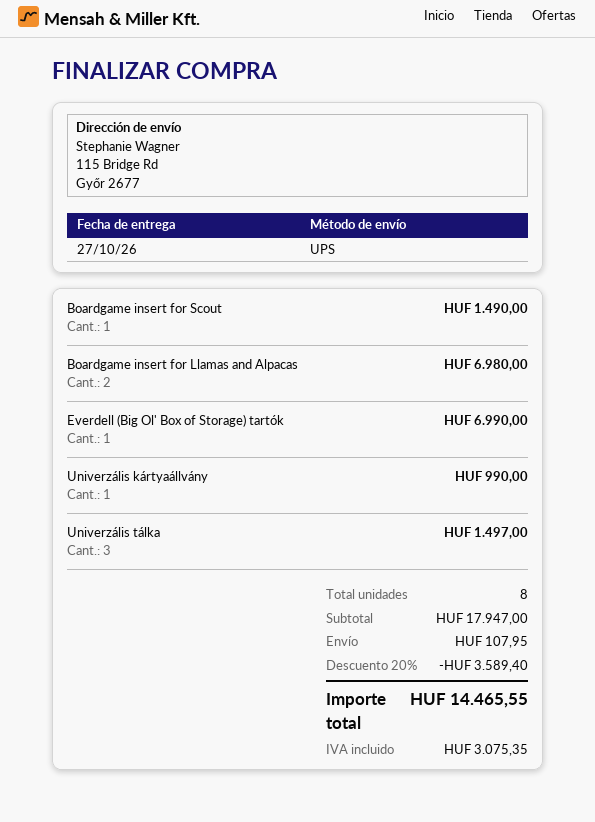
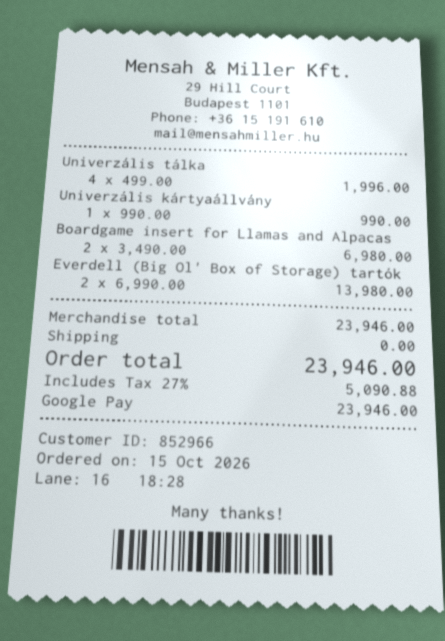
Boardgame insert for Scout: 1 for 1490.00 -> none
Everdell (Big Ol' Box of Storage) tartók: 1 for 6990.00 -> 2 for 13980.00
Univerzális tálka: 3 for 1497.00 -> 4 for 1996.00
subtotal: 17947.00 -> 23946.00
discount: 20% = 3589.40 -> none
shipping: 107.95 -> 0.00
tax: 3075.35 -> 5090.88
total: 14465.55 -> 23946.00

